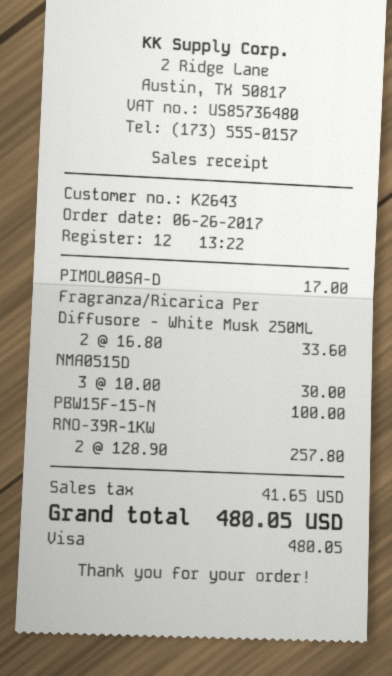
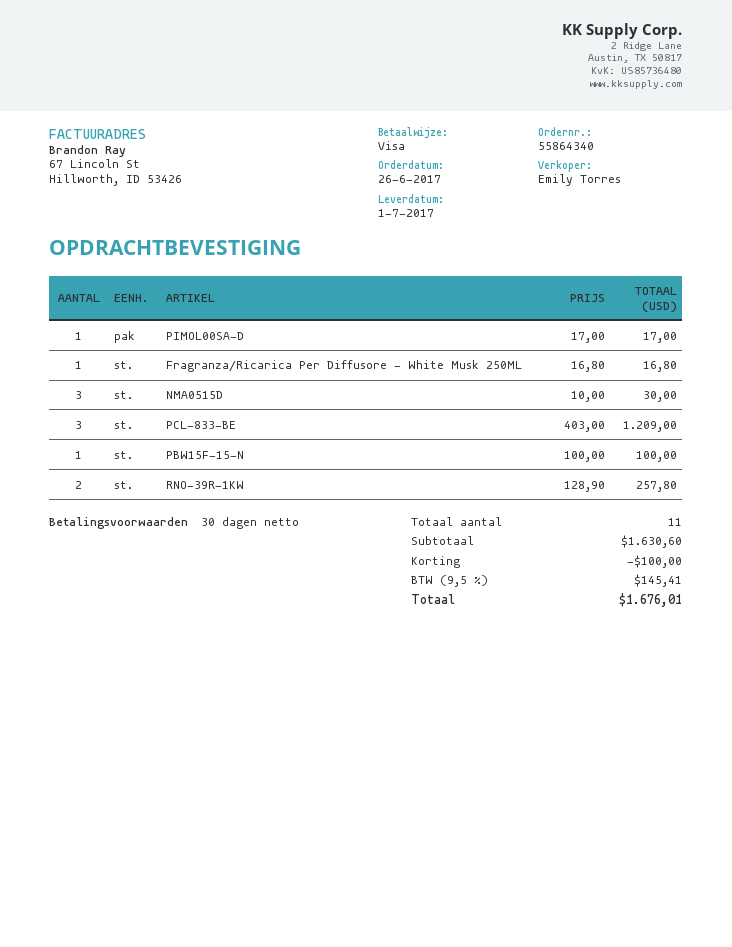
Fragranza/Ricarica Per Diffusore - White Musk 250ML: 2 x 16.80 = 33.60 -> 1 x 16.80 = 16.80
PCL-833-BE: none -> 3 x 403.00 = 1209.00
discount: none -> 100.00
tax: 41.65 -> 145.41
total: 480.05 -> 1676.01

